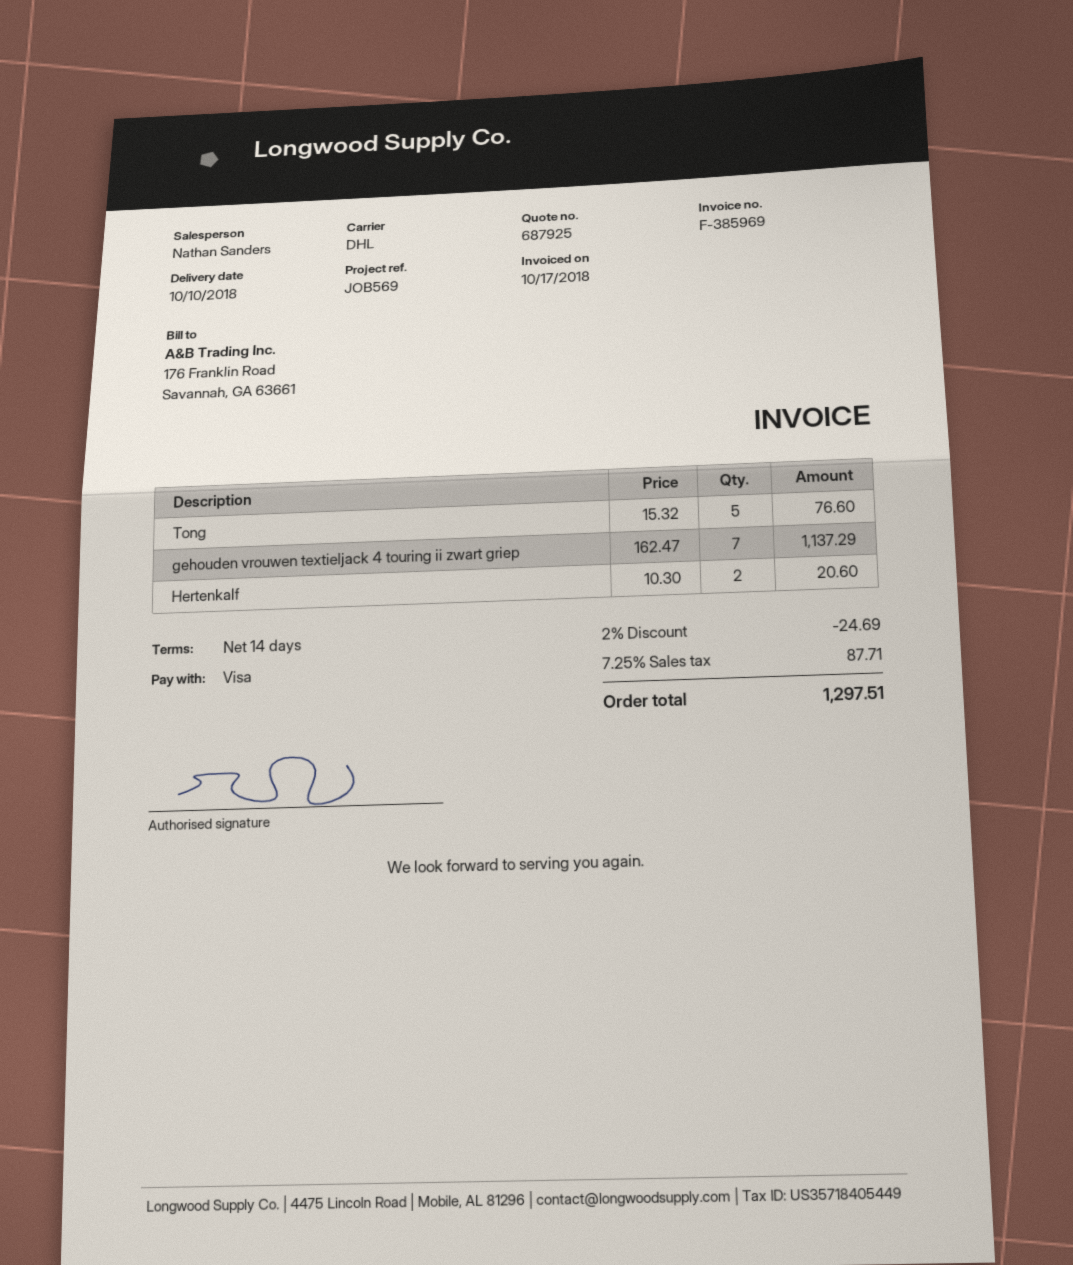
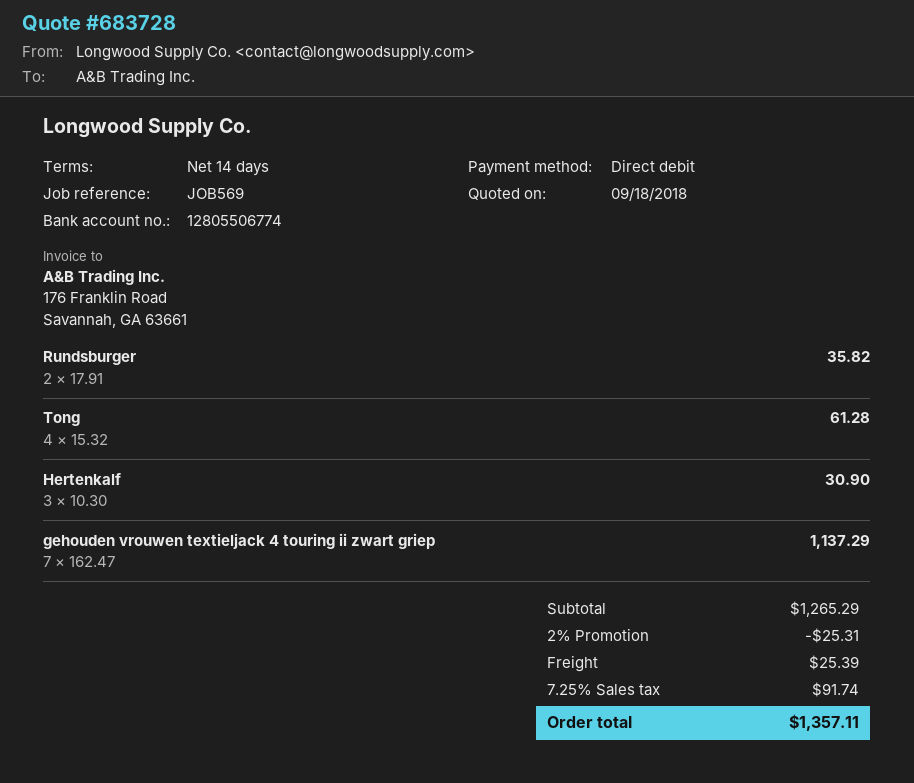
quote number: 687925 -> 683728
payment method: Visa -> direct debit
Tong: 5 x 15.32 = 76.60 -> 4 x 15.32 = 61.28
Hertenkalf: 2 x 10.30 = 20.60 -> 3 x 10.30 = 30.90
Rundsburger: none -> 2 x 17.91 = 35.82
discount: 2% = 24.69 -> 2% = 25.31
shipping: none -> 25.39
tax: 7.25% = 87.71 -> 7.25% = 91.74
total: 1297.51 -> 1357.11

